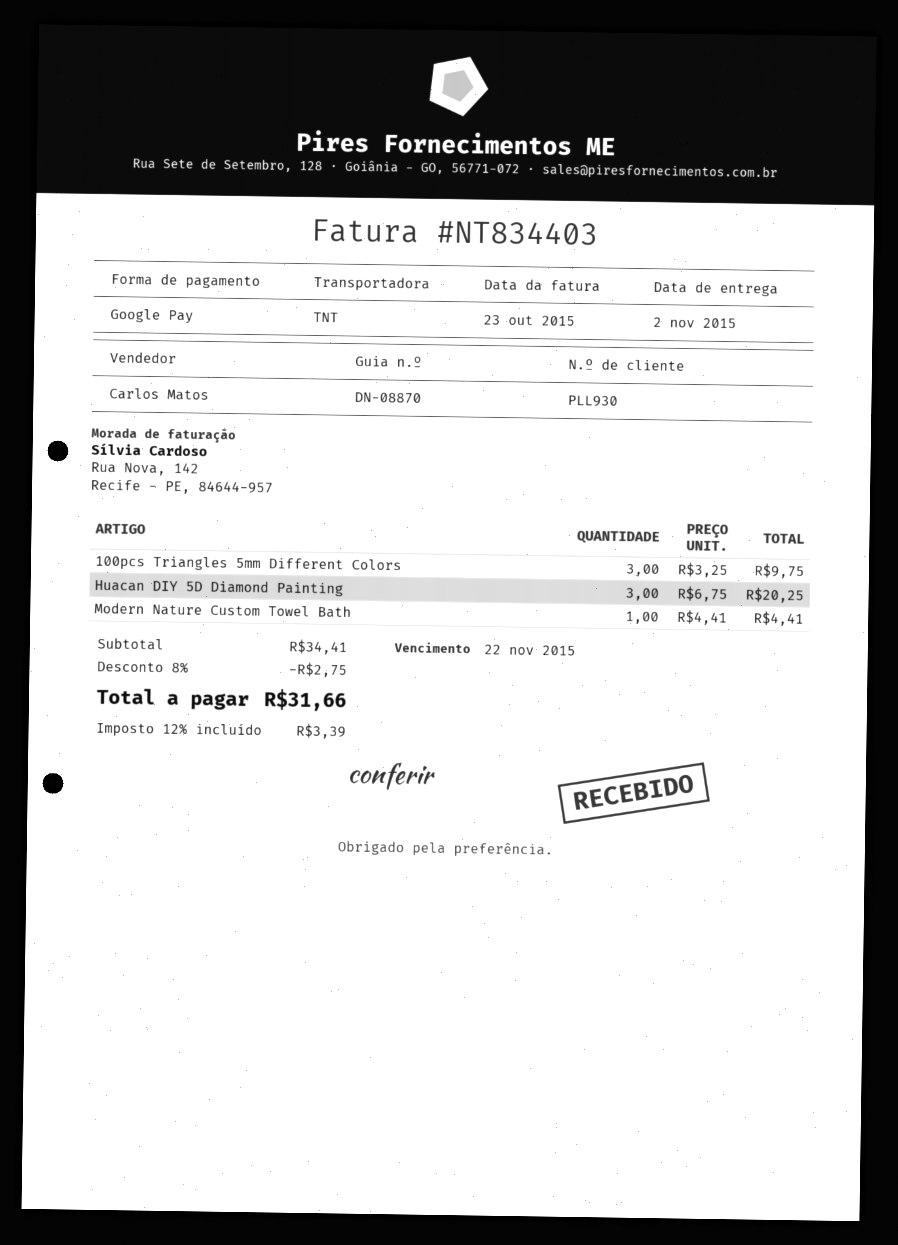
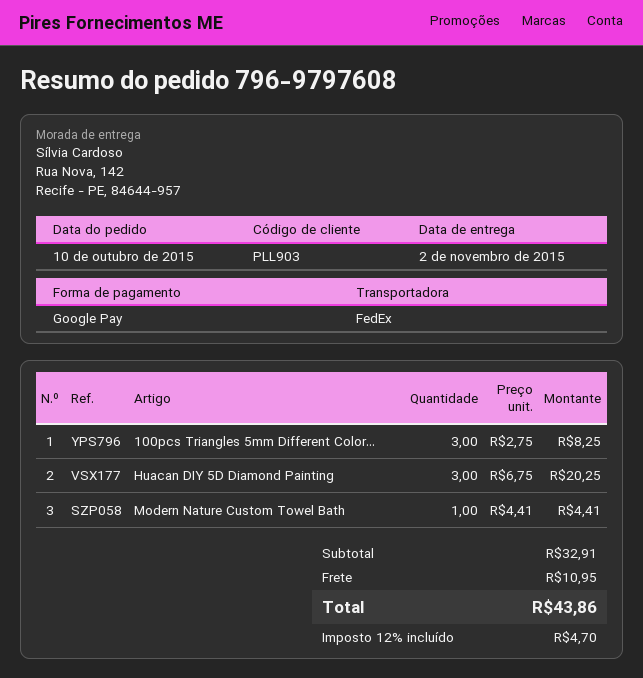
customer number: PLL930 -> PLL903
shipping method: TNT -> FedEx
100pcs Triangles 5mm Different Colors: 3 x 3.25 = 9.75 -> 3 x 2.75 = 8.25
subtotal: 34.41 -> 32.91
discount: 8% = 2.75 -> none
shipping: none -> 10.95
tax: 12% = 3.39 -> 12% = 4.70
total: 31.66 -> 43.86

